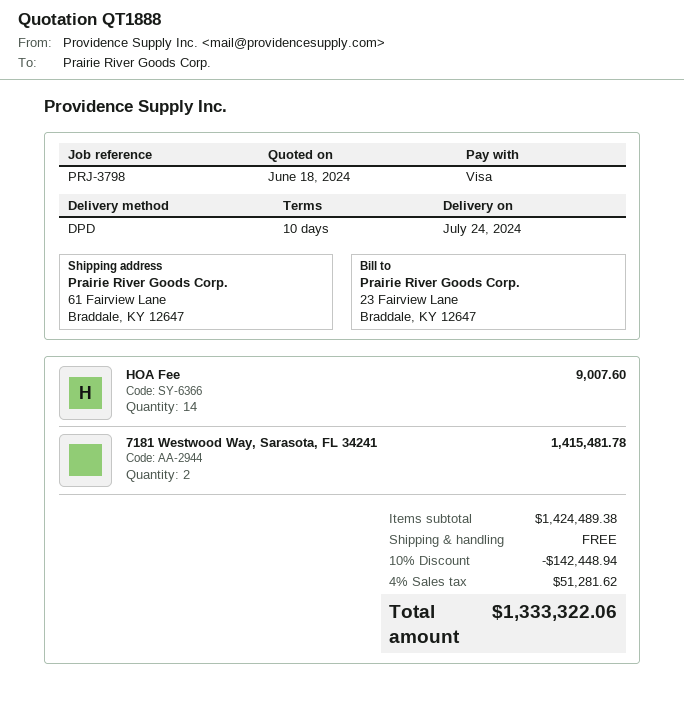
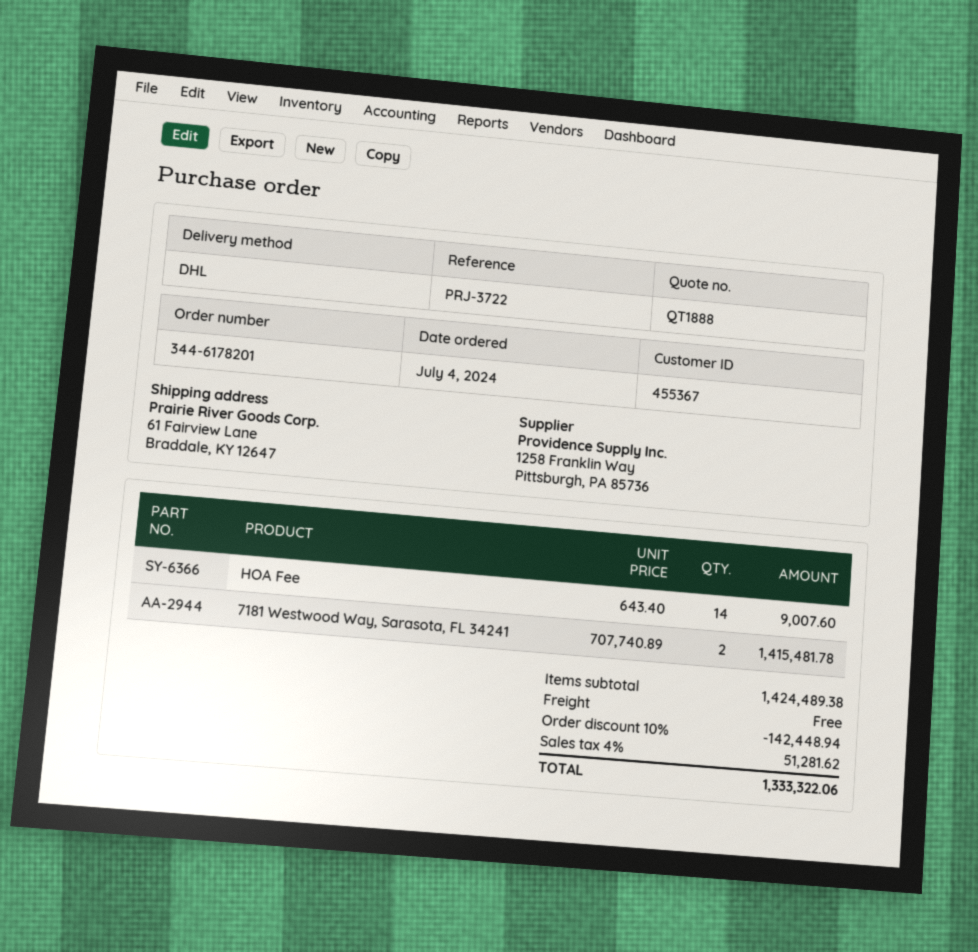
reference: PRJ-3798 -> PRJ-3722
shipping method: DPD -> DHL

